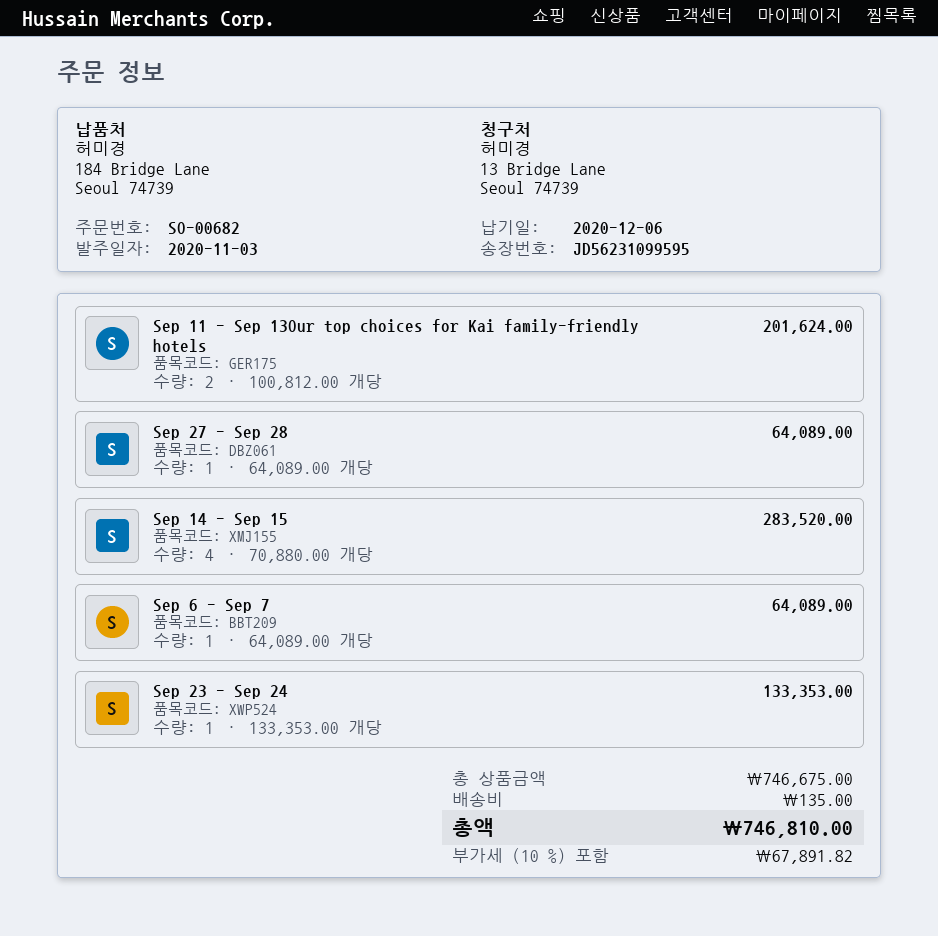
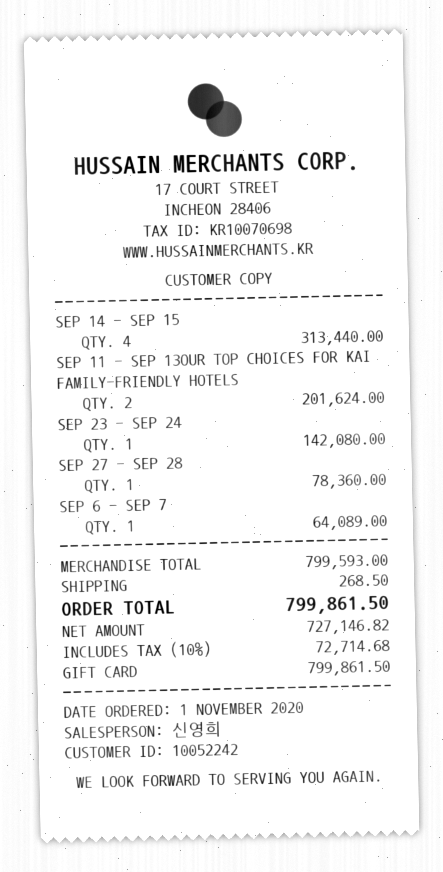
order date: 2020-11-03 -> 2020-11-01
Sep 27 - Sep 28: 1 for 64089.00 -> 1 for 78360.00
Sep 14 - Sep 15: 4 for 283520.00 -> 4 for 313440.00
Sep 23 - Sep 24: 1 for 133353.00 -> 1 for 142080.00
subtotal: 746675.00 -> 799593.00
shipping: 135.00 -> 268.50
tax: 10% = 67891.82 -> 10% = 72714.68
total: 746810.00 -> 799861.50

